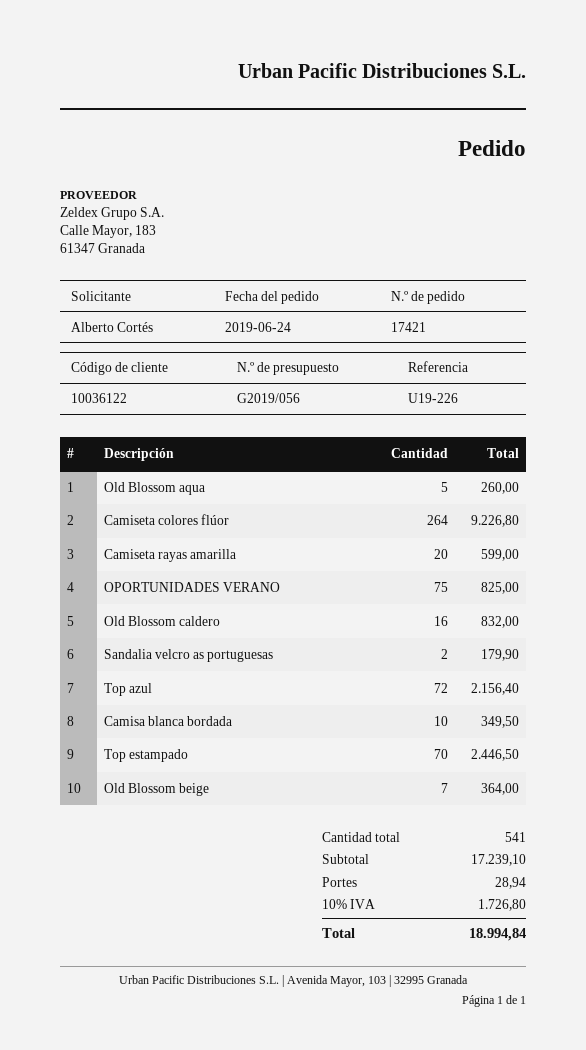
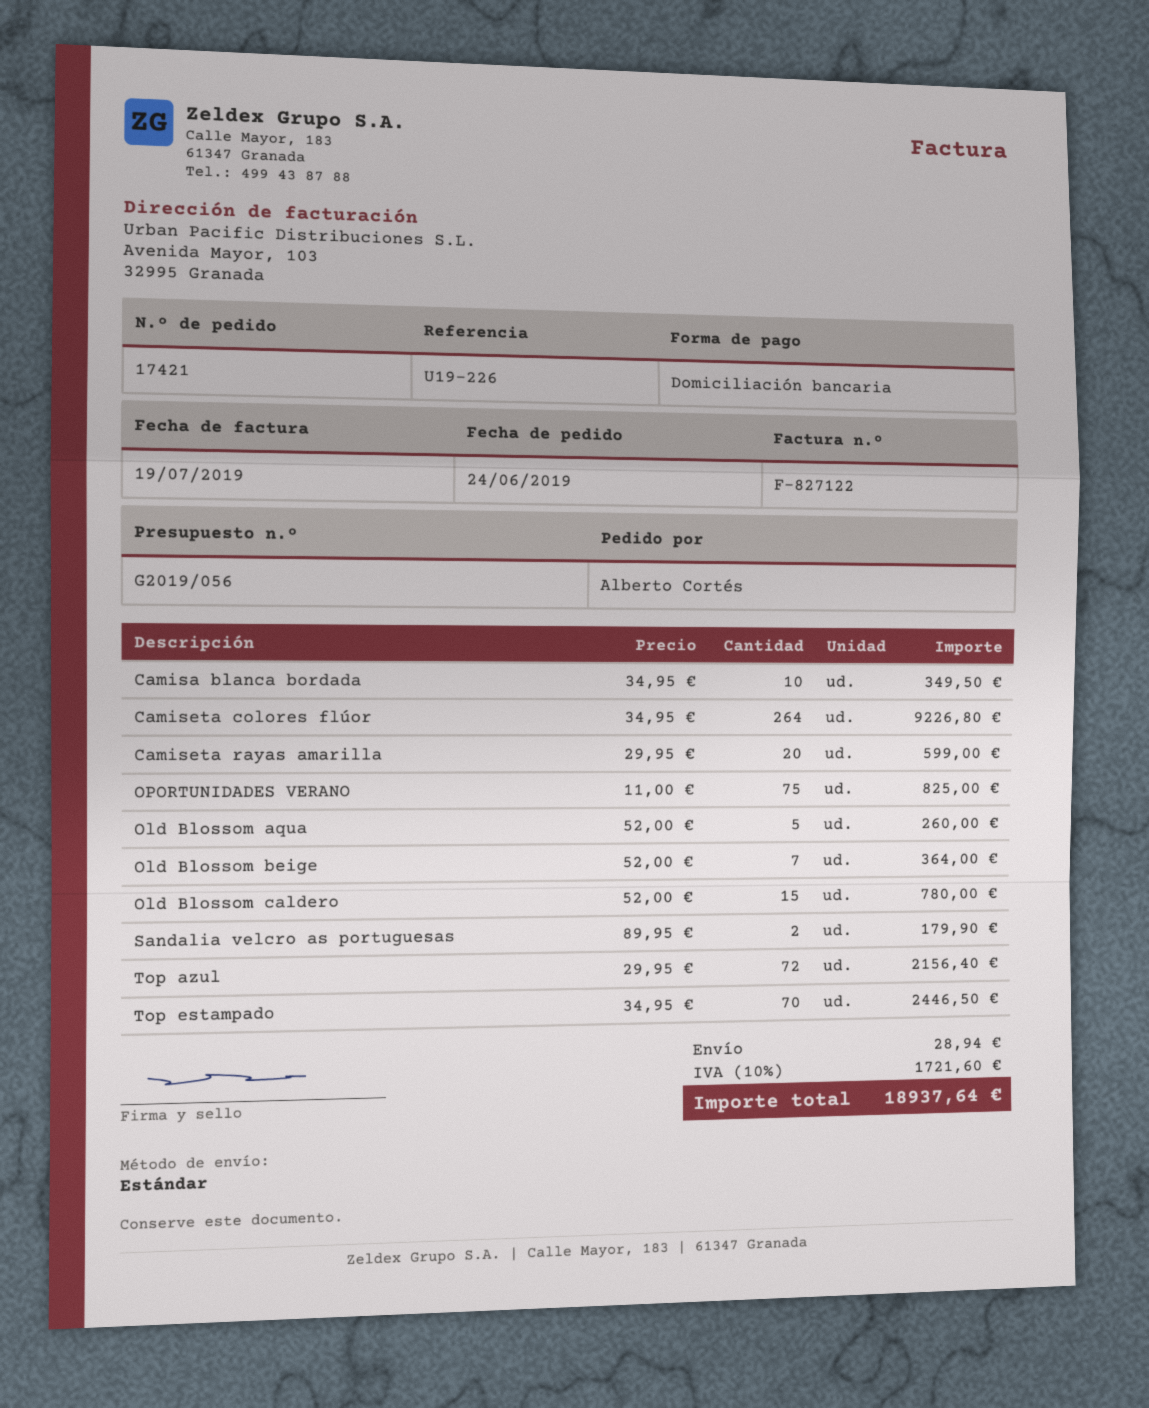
Old Blossom caldero: 16 for 832.00 -> 15 for 780.00
tax: 10% = 1726.80 -> 10% = 1721.60
total: 18994.84 -> 18937.64

